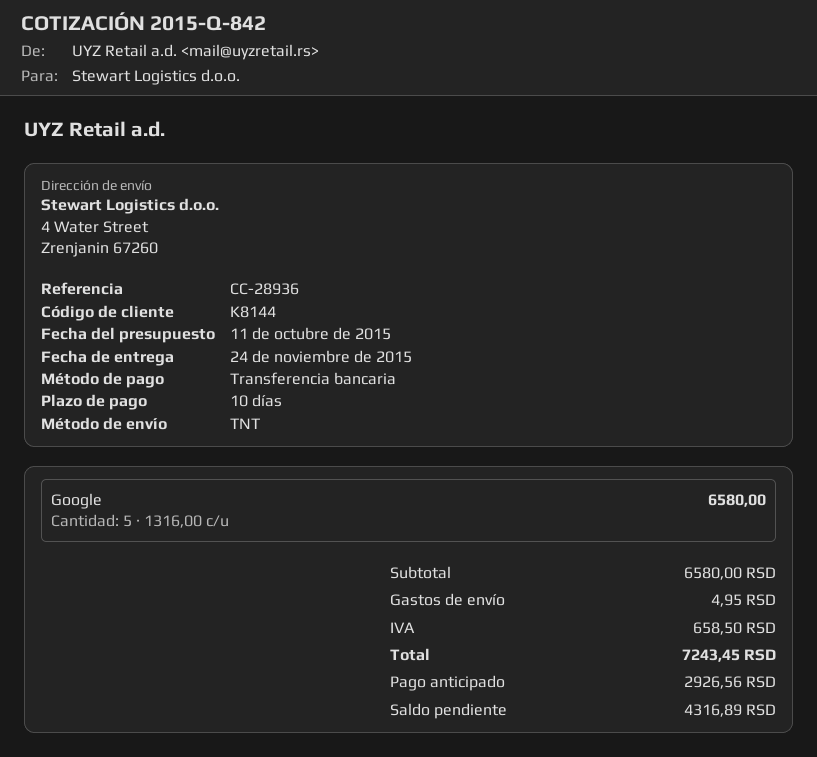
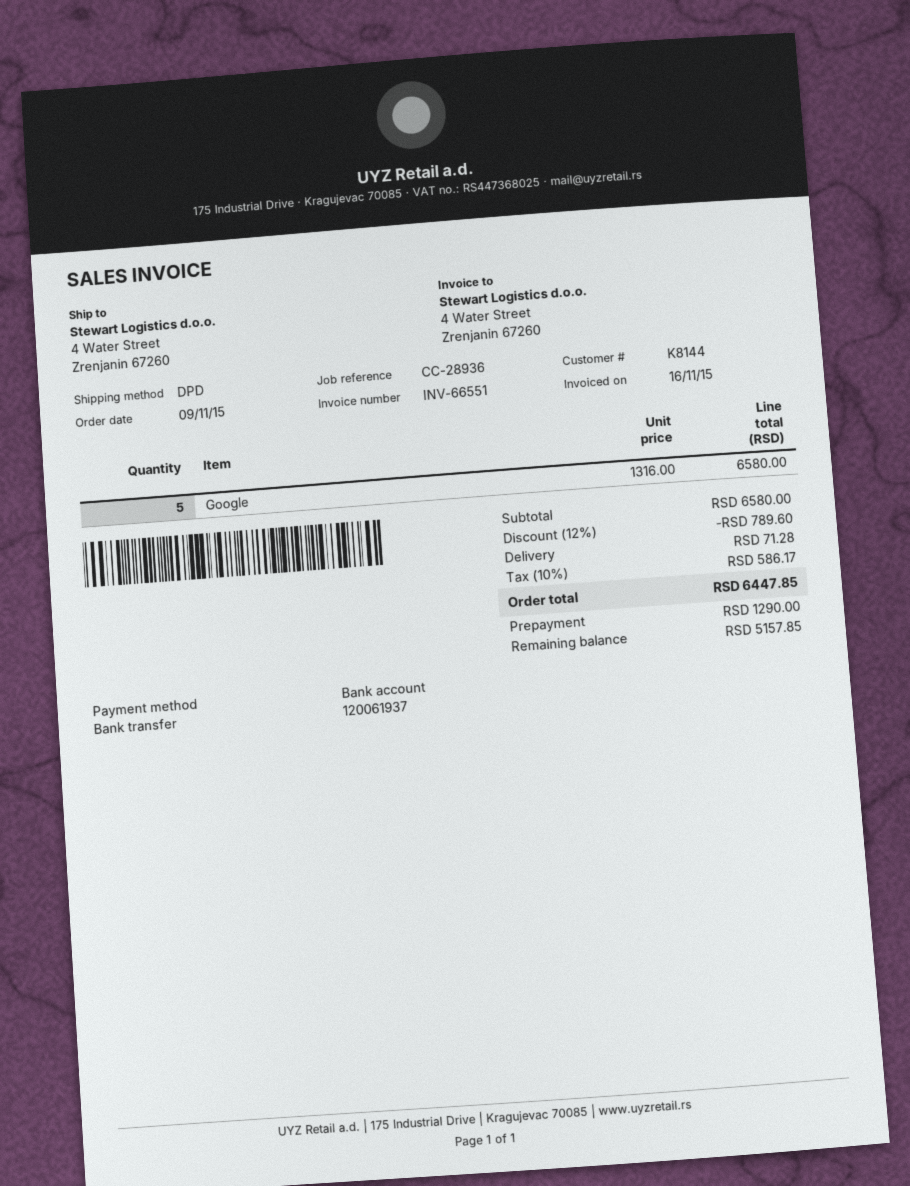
shipping method: TNT -> DPD
discount: none -> 12% = 789.60
shipping: 4.95 -> 71.28
tax: 658.50 -> 586.17
total: 7243.45 -> 6447.85
deposit: 2926.56 -> 1290.00
balance: 4316.89 -> 5157.85

